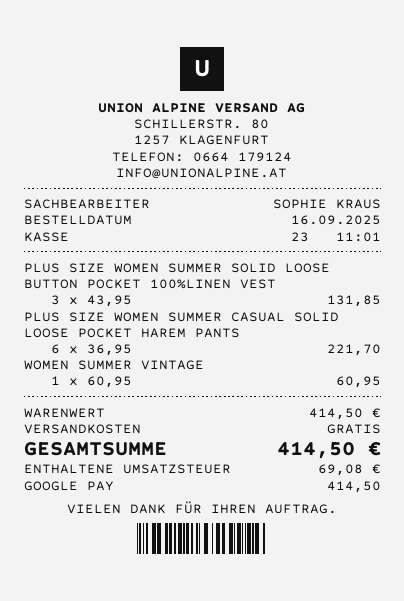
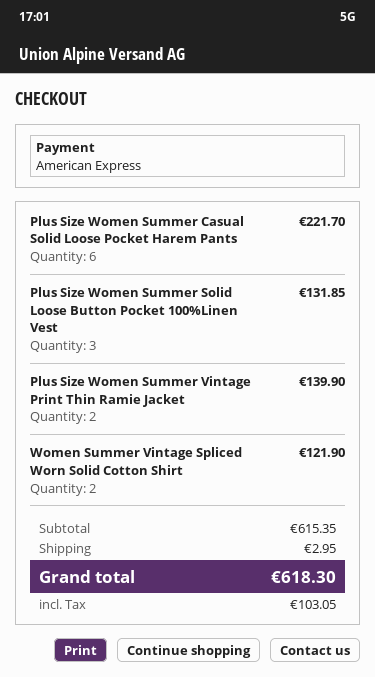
payment method: Google Pay -> American Express
WOMEN SUMMER VINTAGE: 1 for 60.95 -> 2 for 121.90
Plus Size Women Summer Vintage Print Thin Ramie Jacket: none -> 2 for 139.90
subtotal: 414.50 -> 615.35
shipping: 0.00 -> 2.95
tax: 69.08 -> 103.05
total: 414.50 -> 618.30

